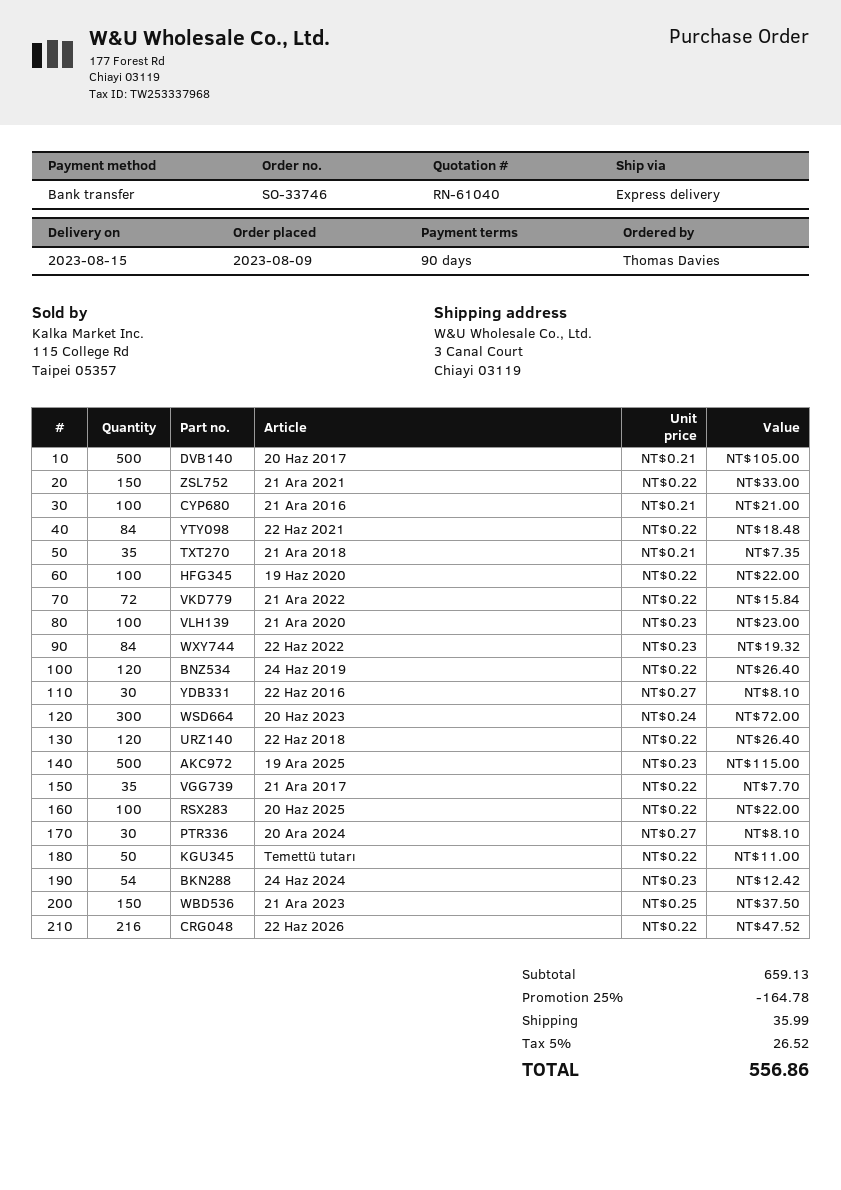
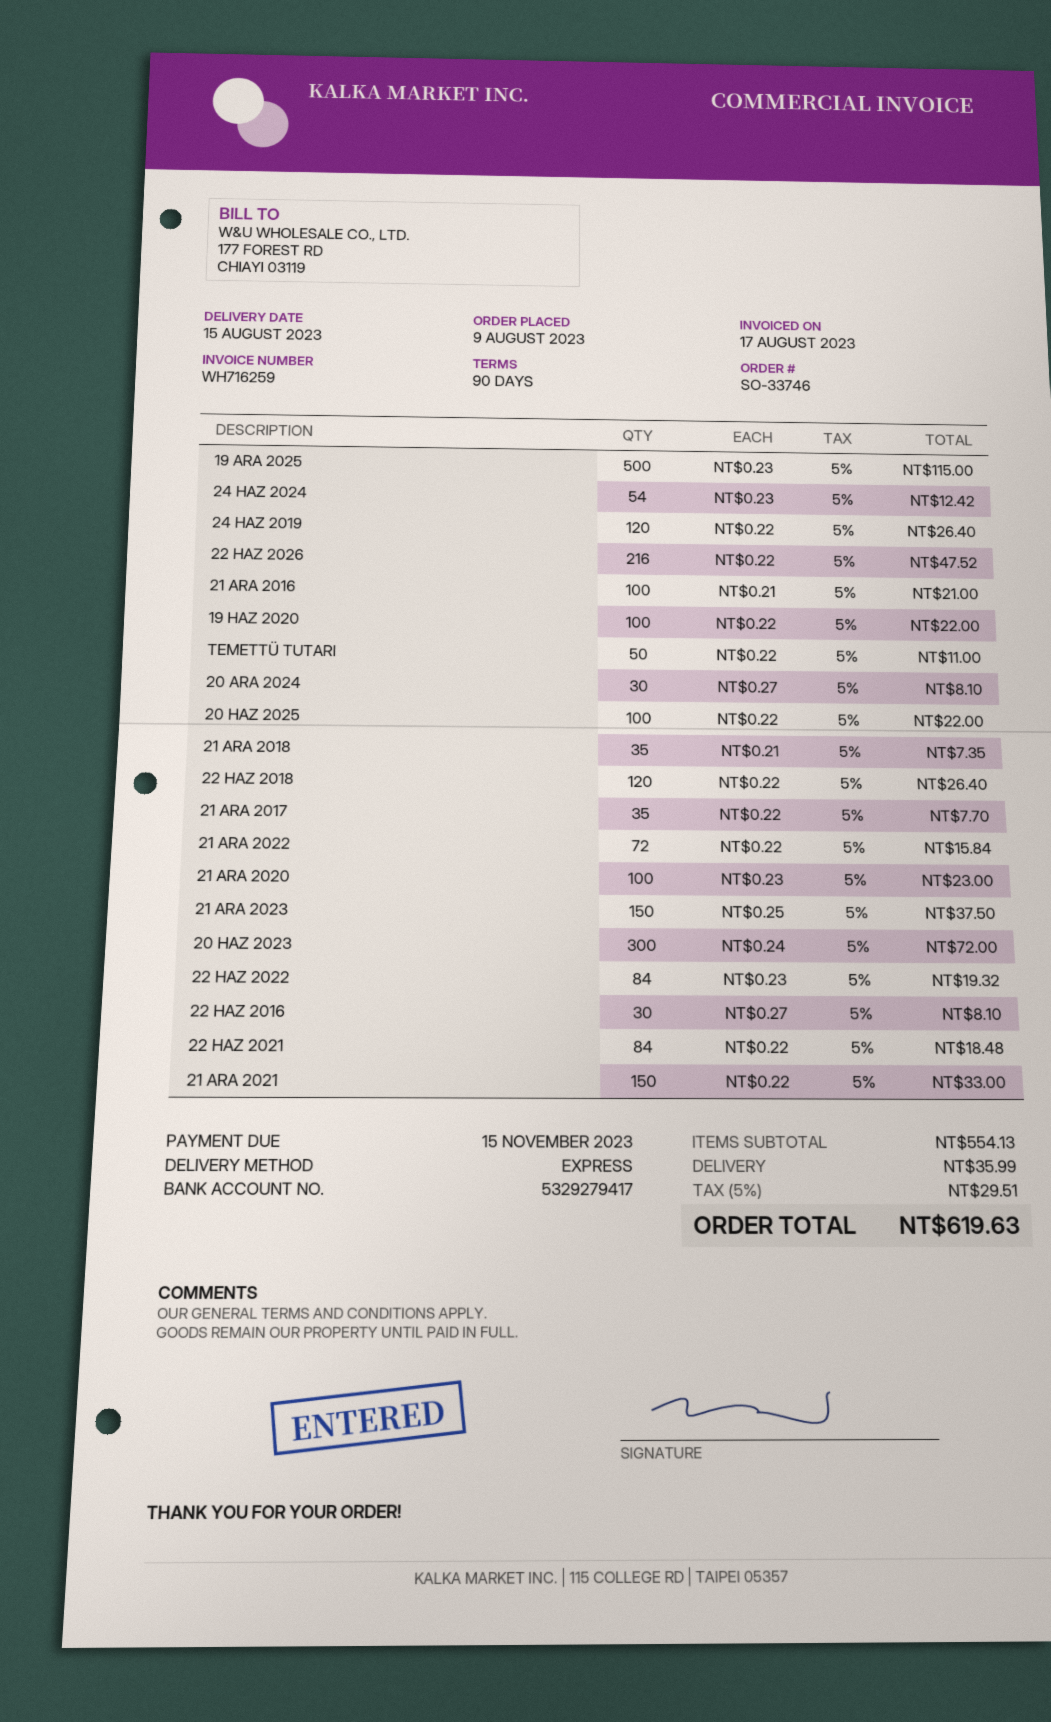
20 Haz 2017: 500 x 0.21 = 105.00 -> none
subtotal: 659.13 -> 554.13
discount: 25% = 164.78 -> none
tax: 5% = 26.52 -> 5% = 29.51
total: 556.86 -> 619.63

